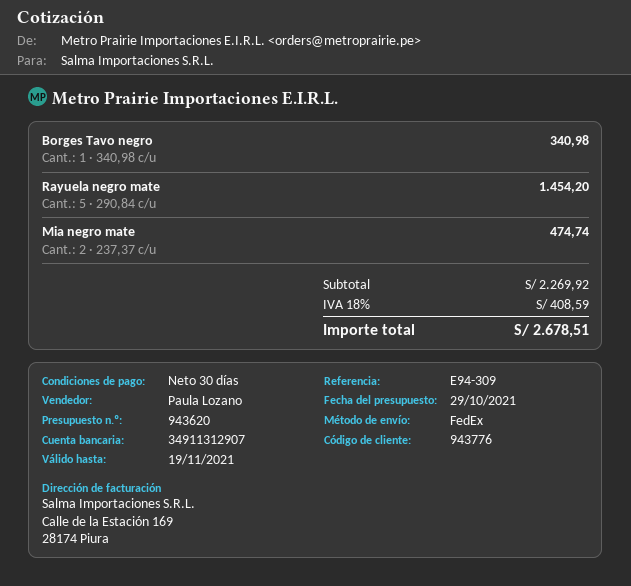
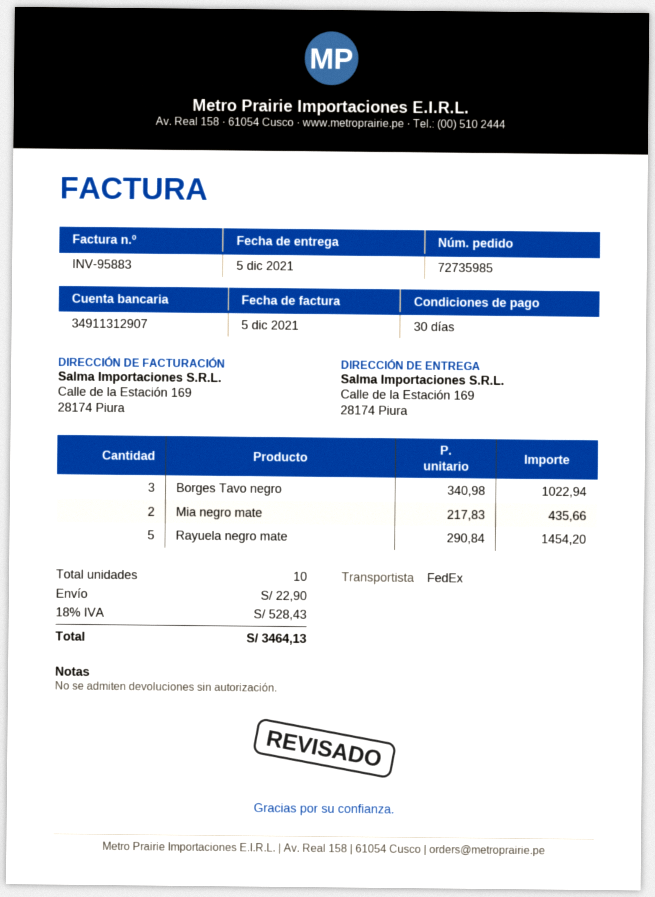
Borges Tavo negro: 1 x 340.98 = 340.98 -> 3 x 340.98 = 1022.94
Mia negro mate: 2 x 237.37 = 474.74 -> 2 x 217.83 = 435.66
shipping: none -> 22.90
tax: 18% = 408.59 -> 18% = 528.43
total: 2678.51 -> 3464.13

